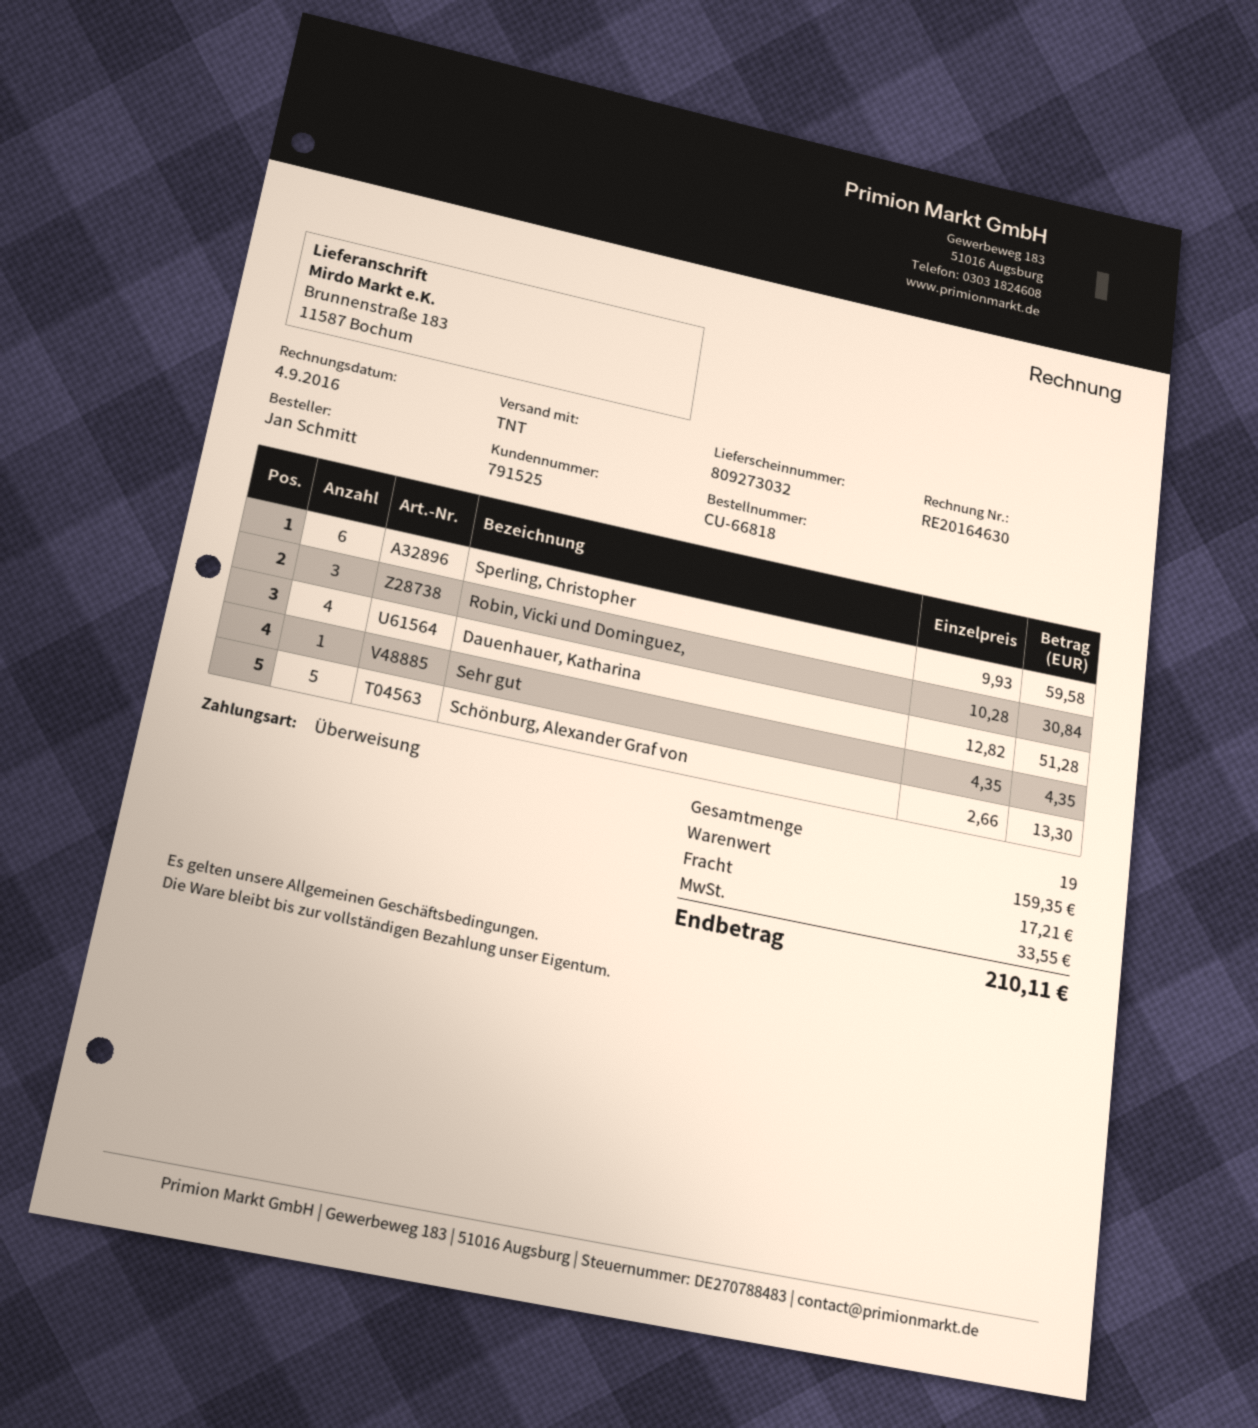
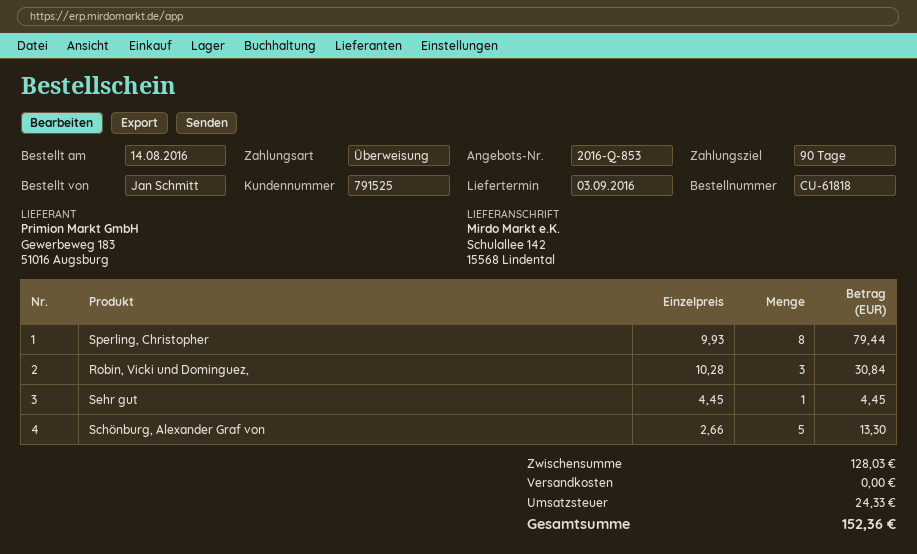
order number: CU-66818 -> CU-61818
ship to: Brunnenstraße 183, 11587 Bochum -> Schulallee 142, 15568 Lindental
Sperling, Christopher: 6 x 9.93 = 59.58 -> 8 x 9.93 = 79.44
Dauenhauer, Katharina: 4 x 12.82 = 51.28 -> none
Sehr gut: 1 x 4.35 = 4.35 -> 1 x 4.45 = 4.45
subtotal: 159.35 -> 128.03
shipping: 17.21 -> 0.00
tax: 33.55 -> 24.33
total: 210.11 -> 152.36

